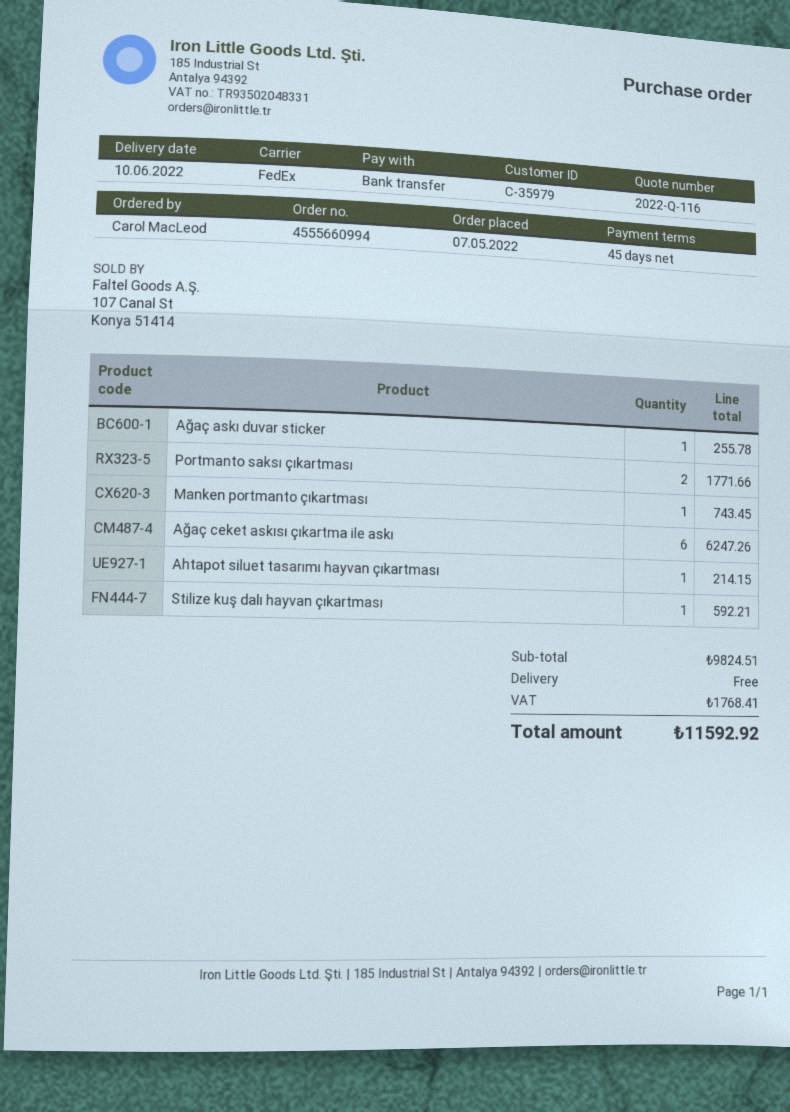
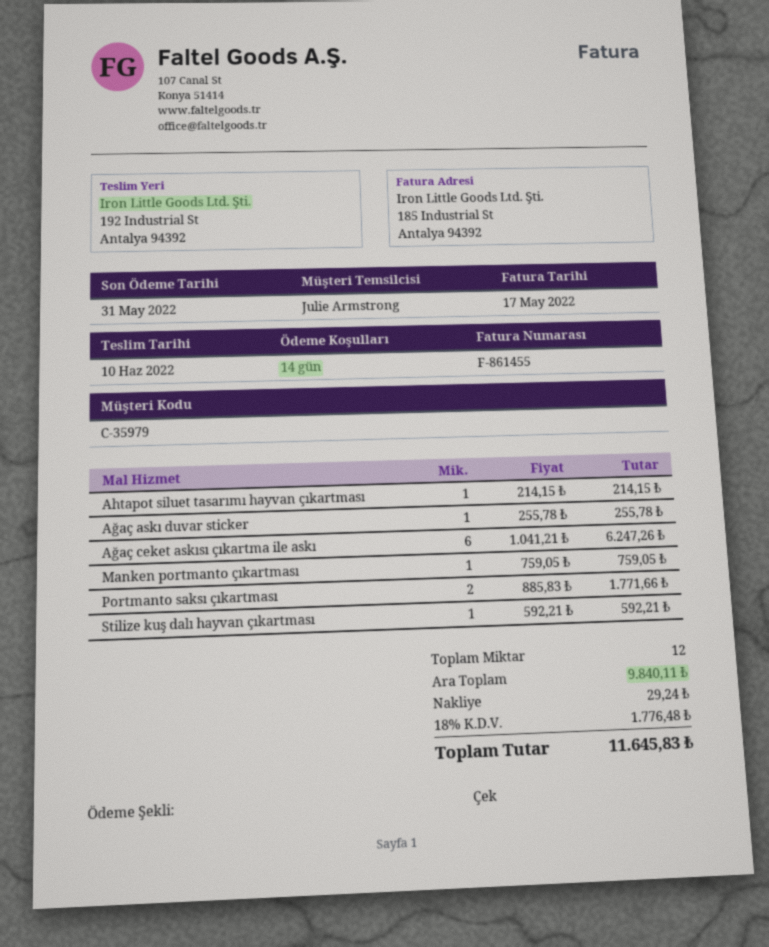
payment terms: 45 days -> 14 days
payment method: bank transfer -> cheque
Manken portmanto çıkartması: 1 for 743.45 -> 1 for 759.05
subtotal: 9824.51 -> 9840.11
shipping: 0.00 -> 29.24
tax: 1768.41 -> 1776.48
total: 11592.92 -> 11645.83

